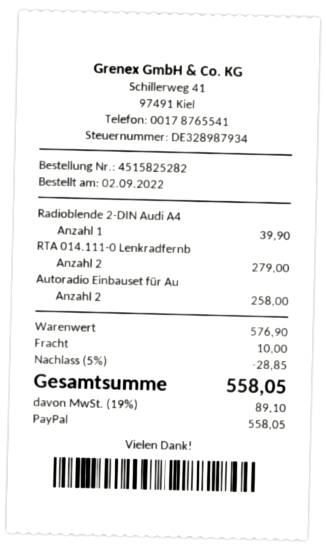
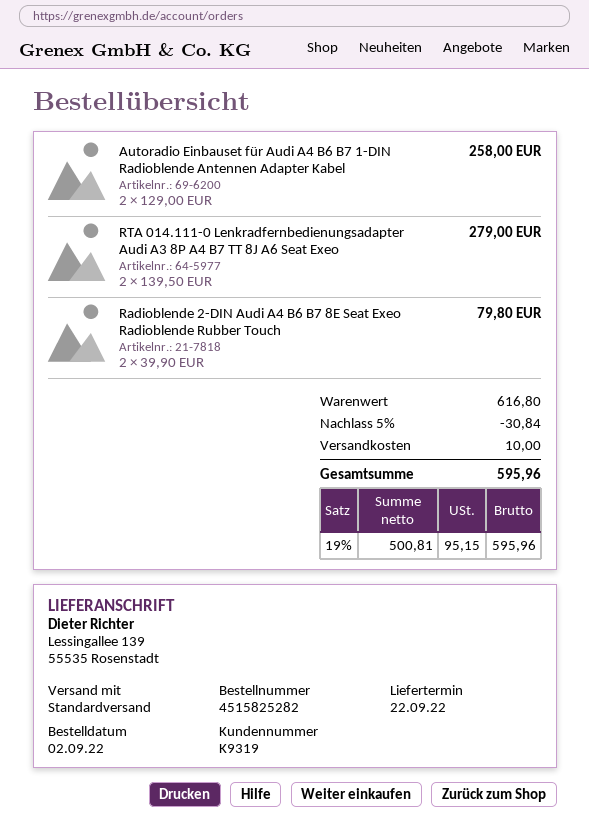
Radioblende 2-DIN Audi A4: 1 for 39.90 -> 2 for 79.80
subtotal: 576.90 -> 616.80
discount: 5% = 28.85 -> 5% = 30.84
tax: 19% = 89.10 -> 19% = 95.15
total: 558.05 -> 595.96

